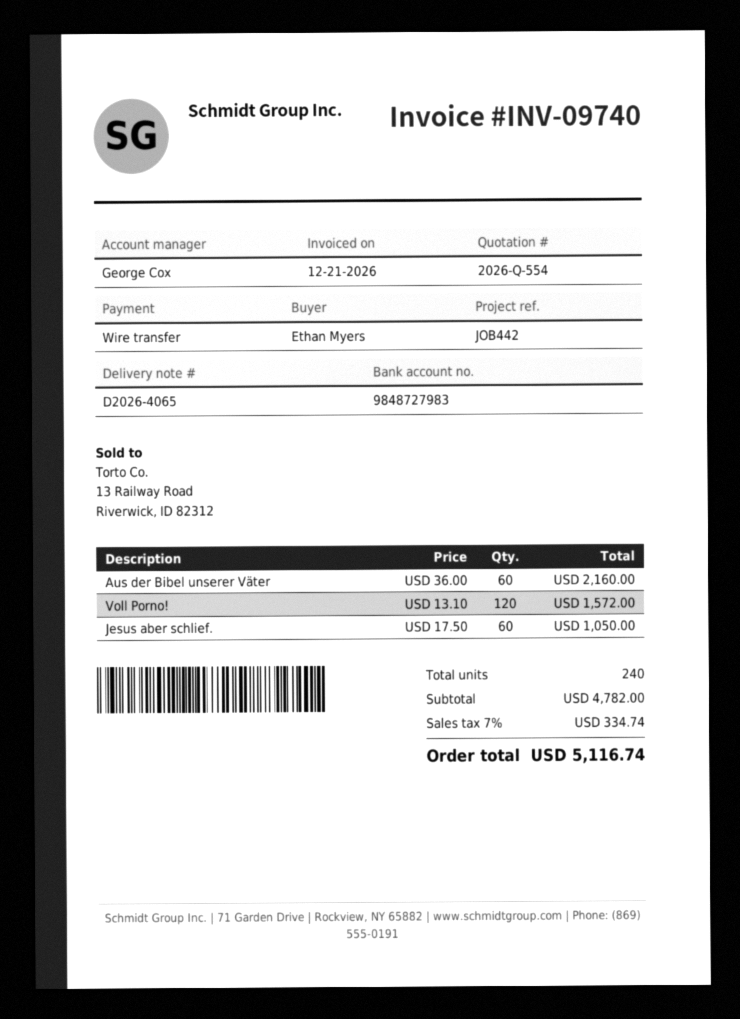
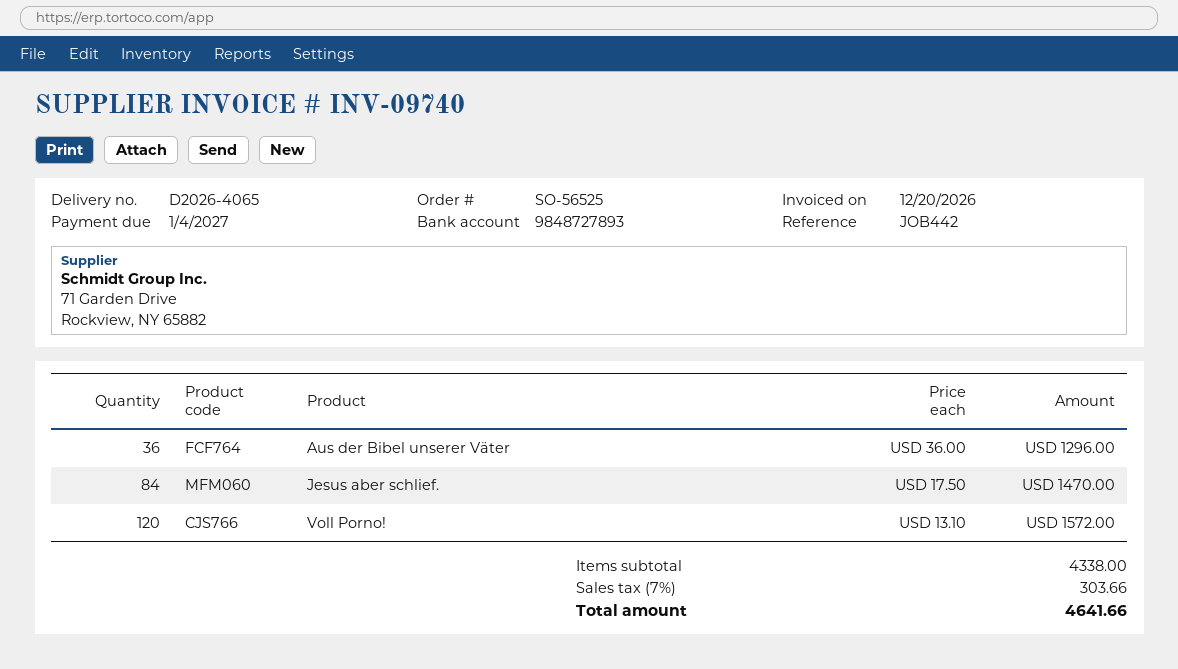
invoice date: 2026-12-21 -> 2026-12-20
bank account: 9848727983 -> 9848727893
Aus der Bibel unserer Väter: 60 x 36.00 = 2160.00 -> 36 x 36.00 = 1296.00
Jesus aber schlief.: 60 x 17.50 = 1050.00 -> 84 x 17.50 = 1470.00
subtotal: 4782.00 -> 4338.00
tax: 7% = 334.74 -> 7% = 303.66
total: 5116.74 -> 4641.66

